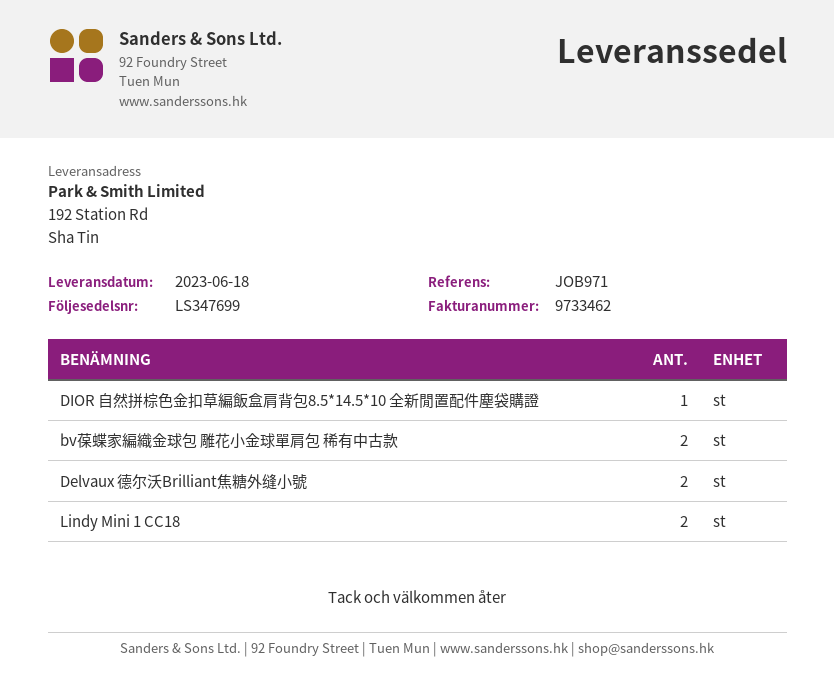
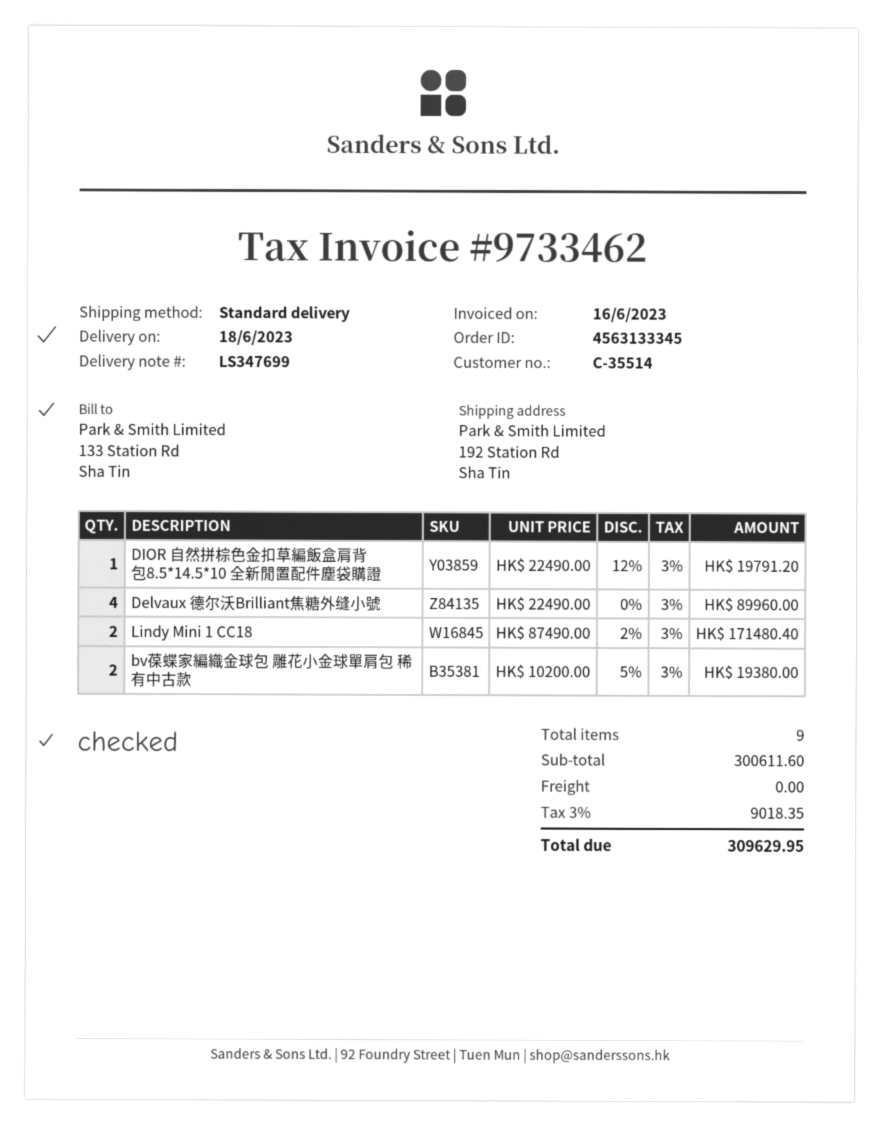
Delvaux 德尔沃Brilliant焦糖外缝小號: 2 -> 4

